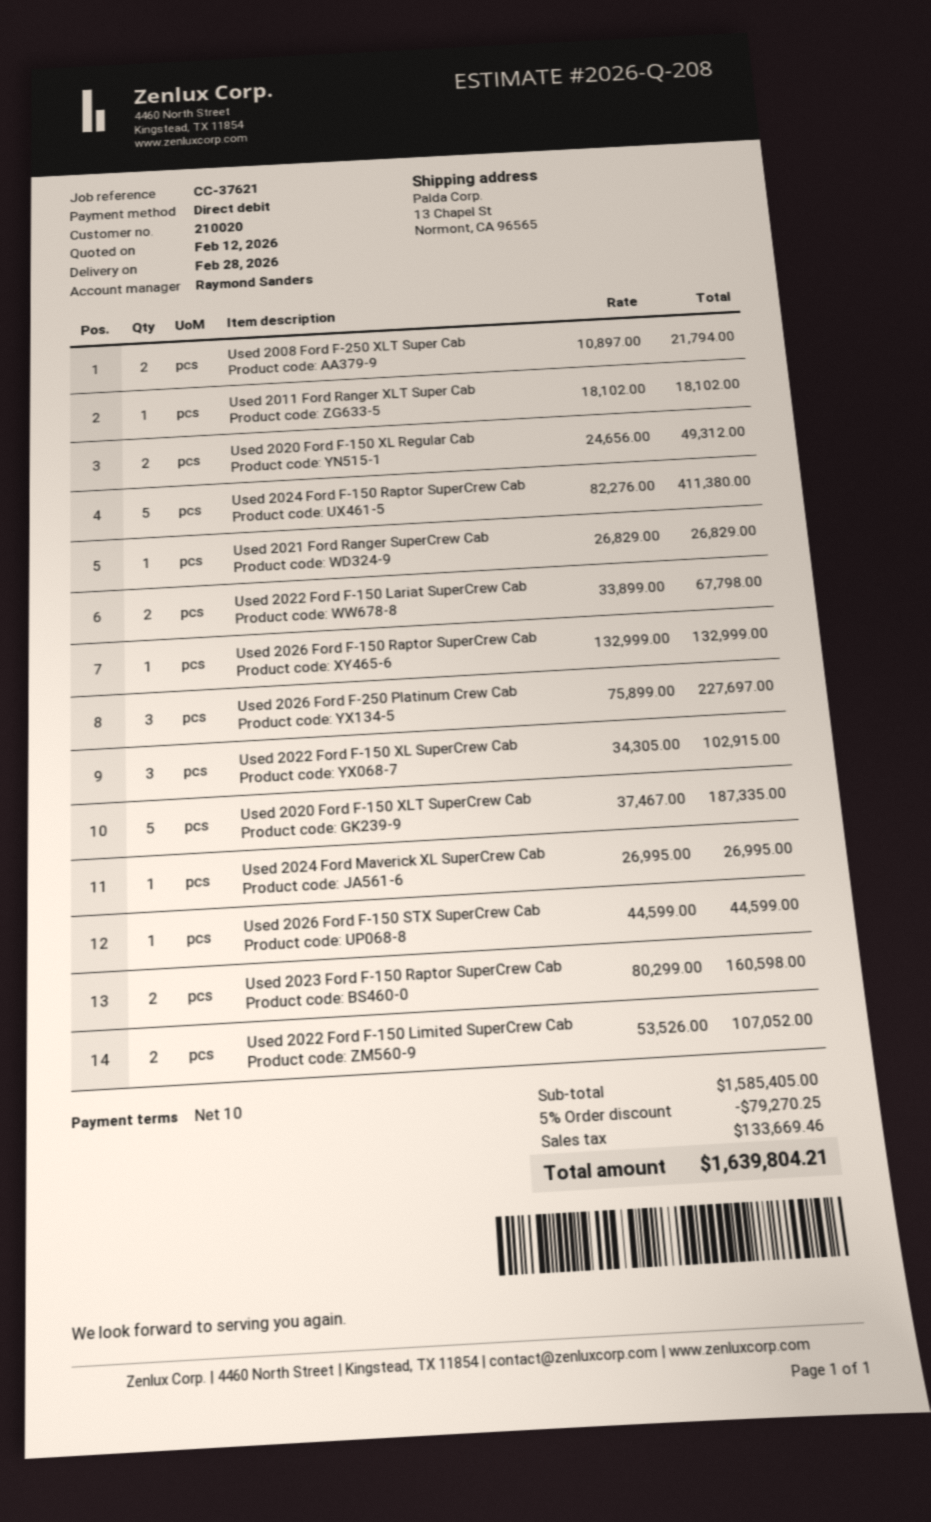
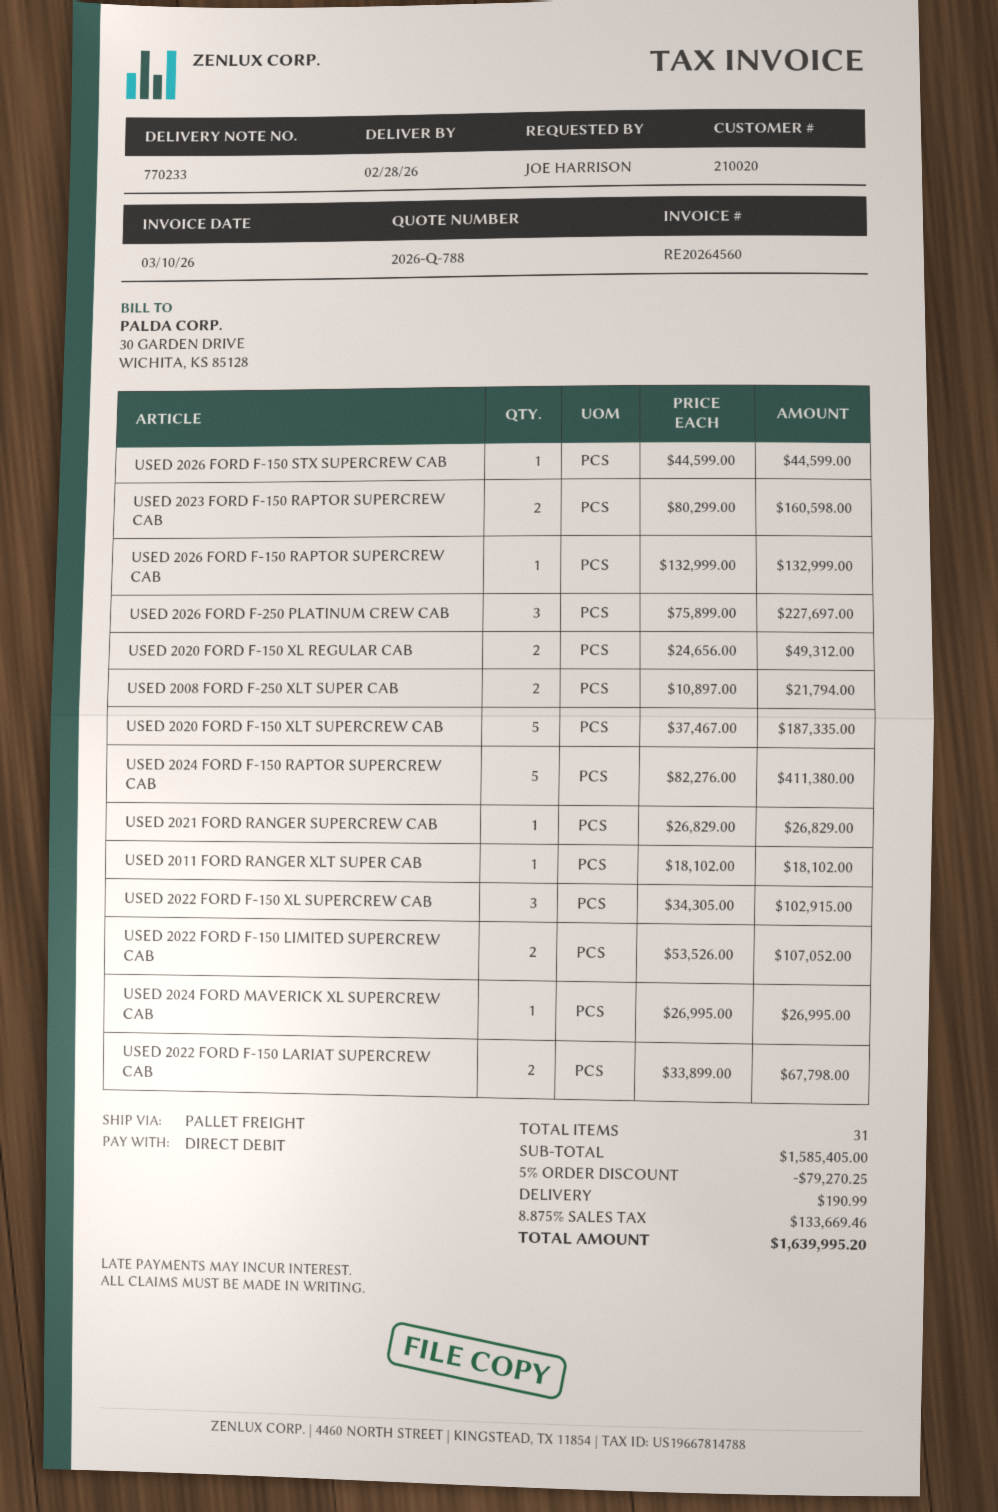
quote number: 2026-Q-208 -> 2026-Q-788
shipping: none -> 190.99
total: 1639804.21 -> 1639995.20

